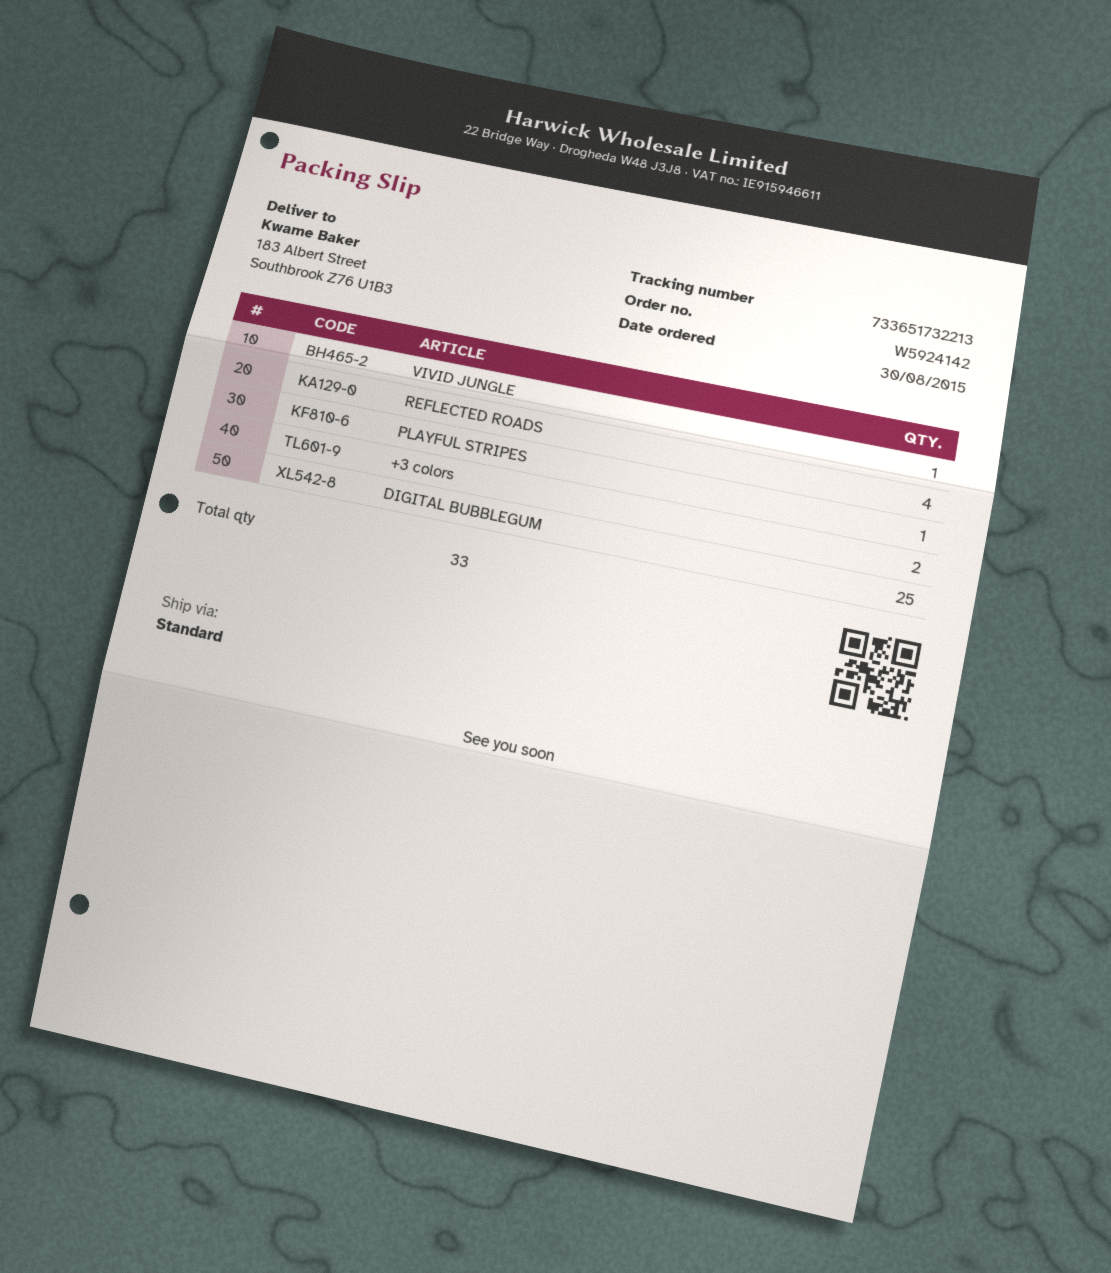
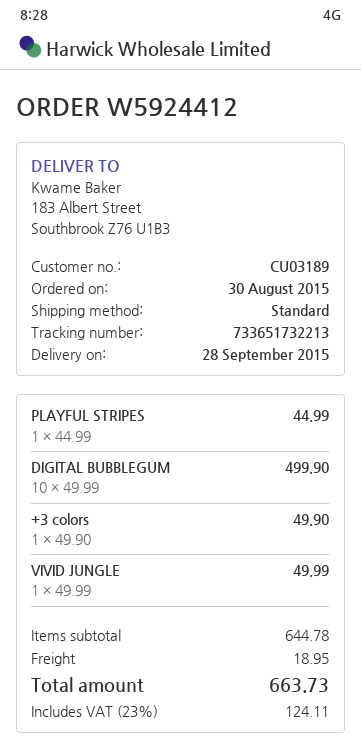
order number: W5924142 -> W5924412
REFLECTED ROADS: 4 -> none
+3 colors: 2 -> 1
DIGITAL BUBBLEGUM: 25 -> 10

